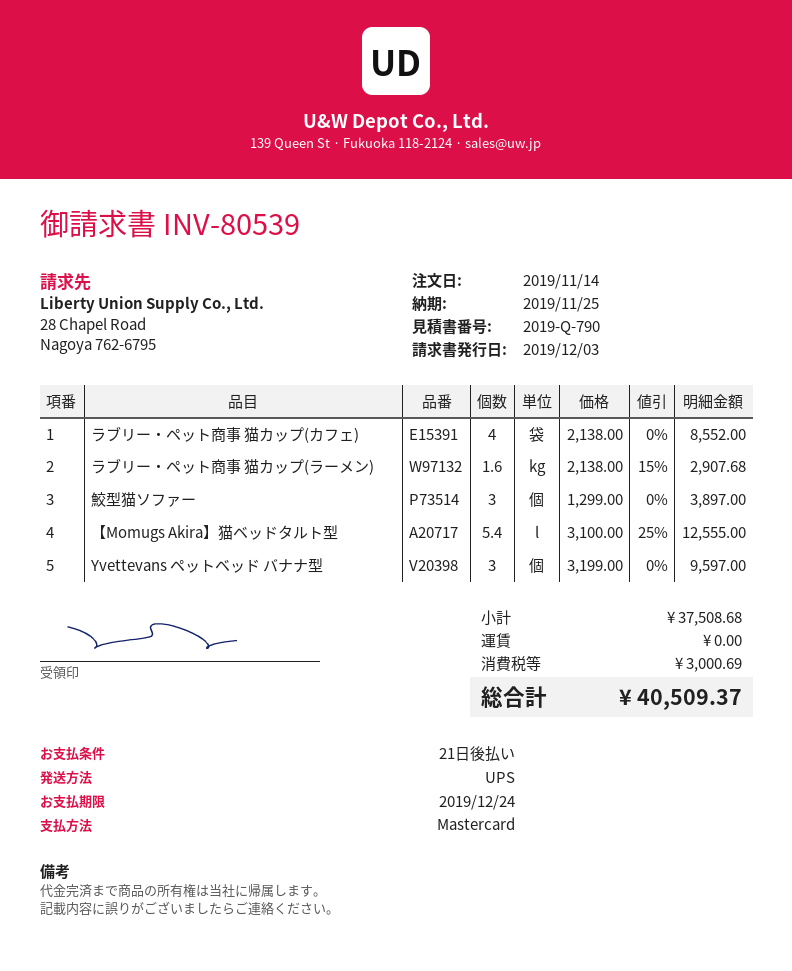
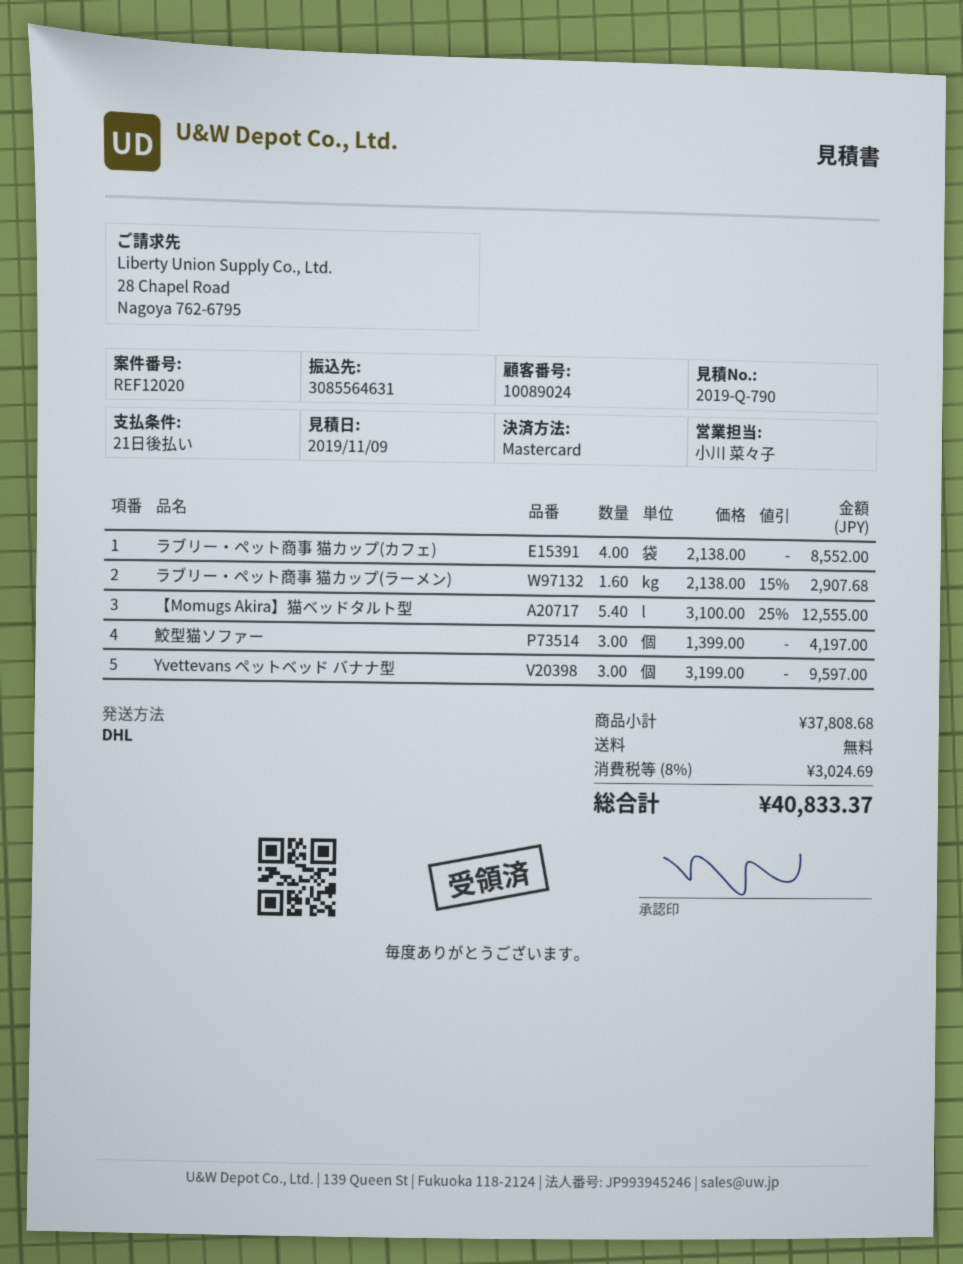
shipping method: UPS -> DHL
鮫型猫ソファー: 3 x 1299.00 = 3897.00 -> 3 x 1399.00 = 4197.00
subtotal: 37508.68 -> 37808.68
tax: 3000.69 -> 3024.69
total: 40509.37 -> 40833.37

